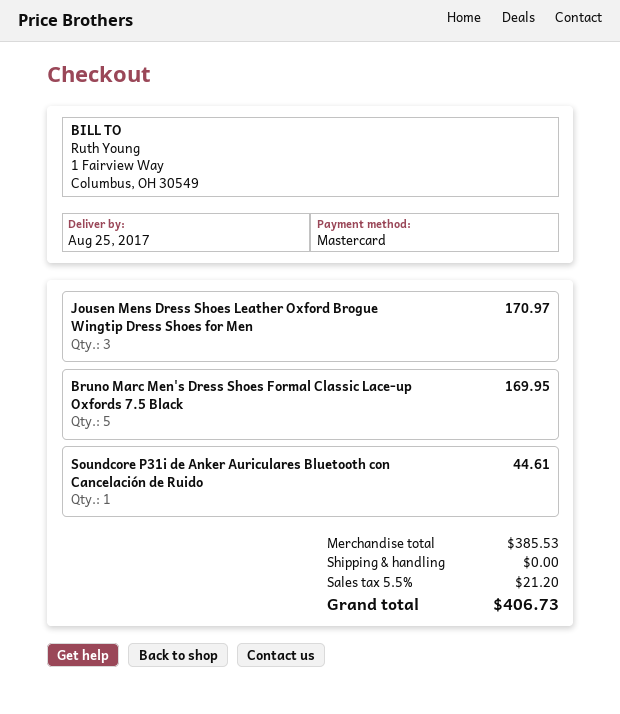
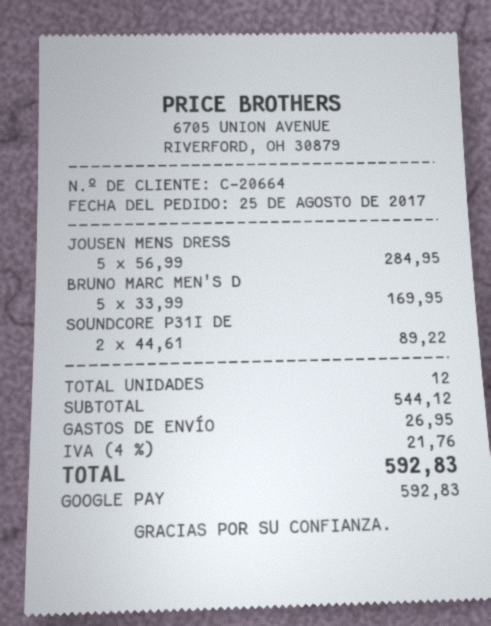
payment method: Mastercard -> Google Pay
Jousen Mens Dress Shoes Leather Oxford Brogue Wingtip Dress Shoes for Men: 3 for 170.97 -> 5 for 284.95
Soundcore P31i de Anker Auriculares Bluetooth con Cancelación de Ruido: 1 for 44.61 -> 2 for 89.22
subtotal: 385.53 -> 544.12
shipping: 0.00 -> 26.95
tax: 5.5% = 21.20 -> 4% = 21.76
total: 406.73 -> 592.83

